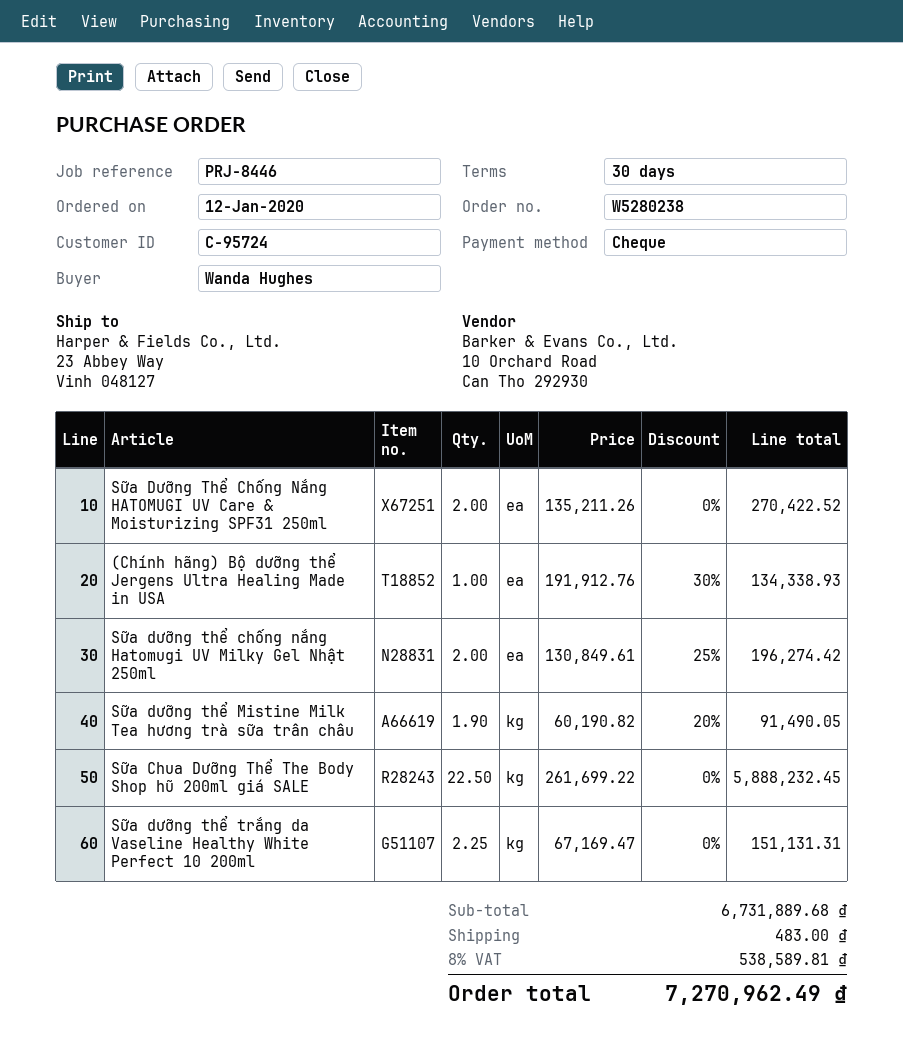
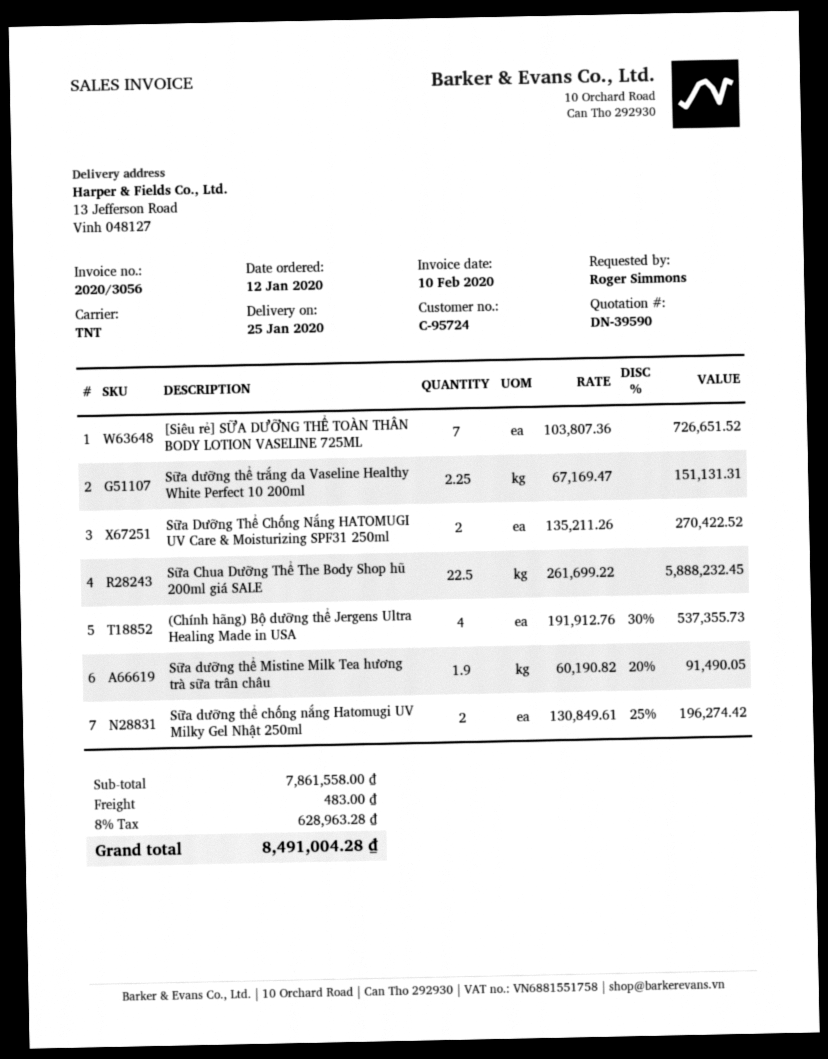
ordered by: Wanda Hughes -> Roger Simmons
ship to: 23 Abbey Way, Vinh 048127 -> 13 Jefferson Road, Vinh 048127
(Chính hãng) Bộ dưỡng thể Jergens Ultra Healing Made in USA: 1 x 191912.76 - 30% = 134338.93 -> 4 x 191912.76 - 30% = 537355.73
[Siêu rẻ] SỮA DƯỠNG THỂ TOÀN THÂN BODY LOTION VASELINE 725ML: none -> 7 x 103807.36 = 726651.52
subtotal: 6731889.68 -> 7861558.00
tax: 8% = 538589.81 -> 8% = 628963.28
total: 7270962.49 -> 8491004.28

